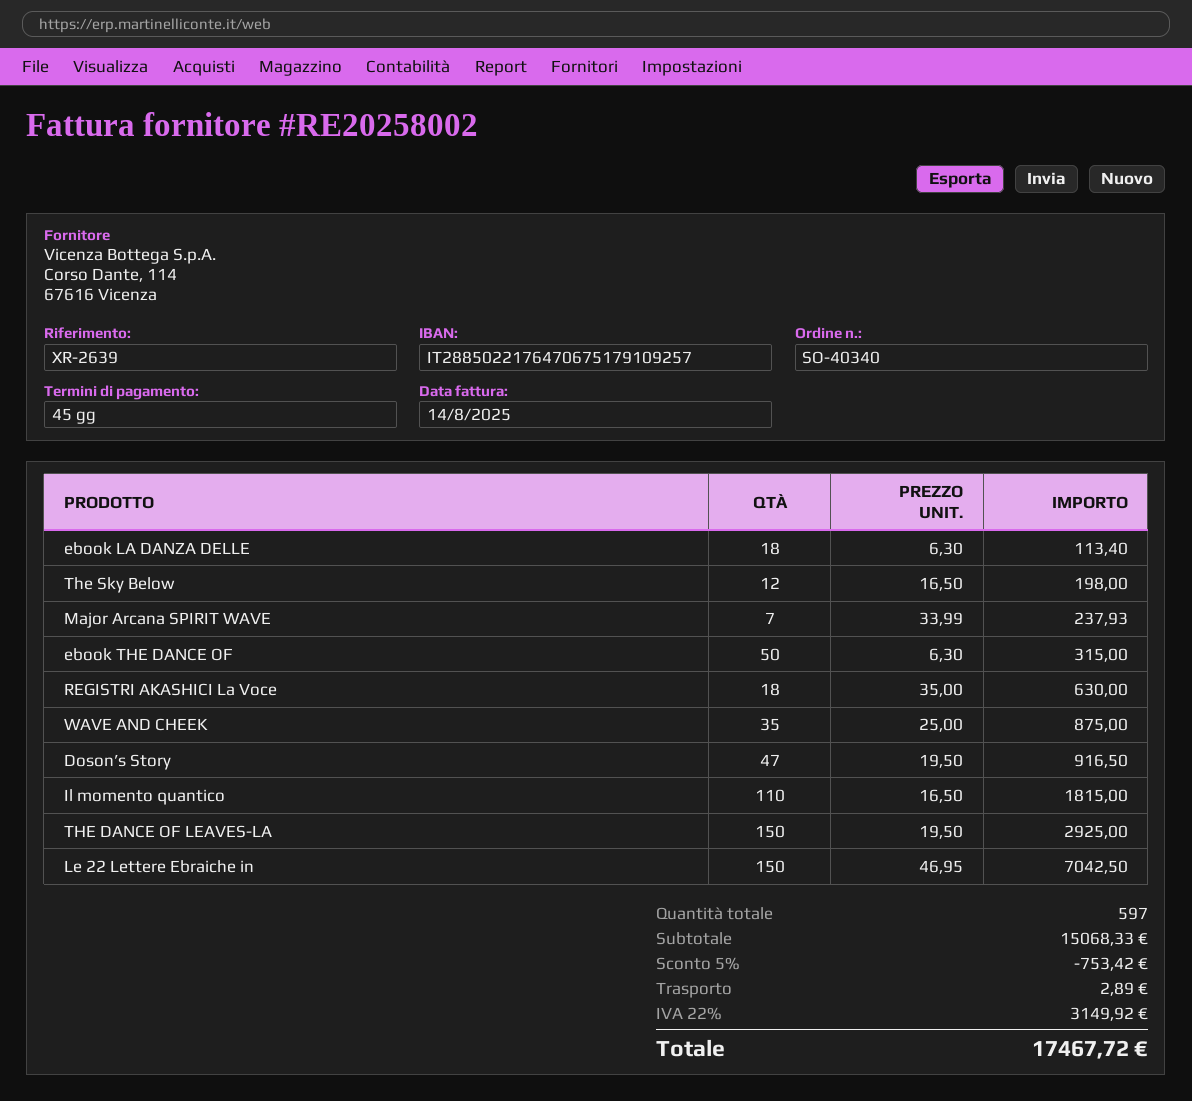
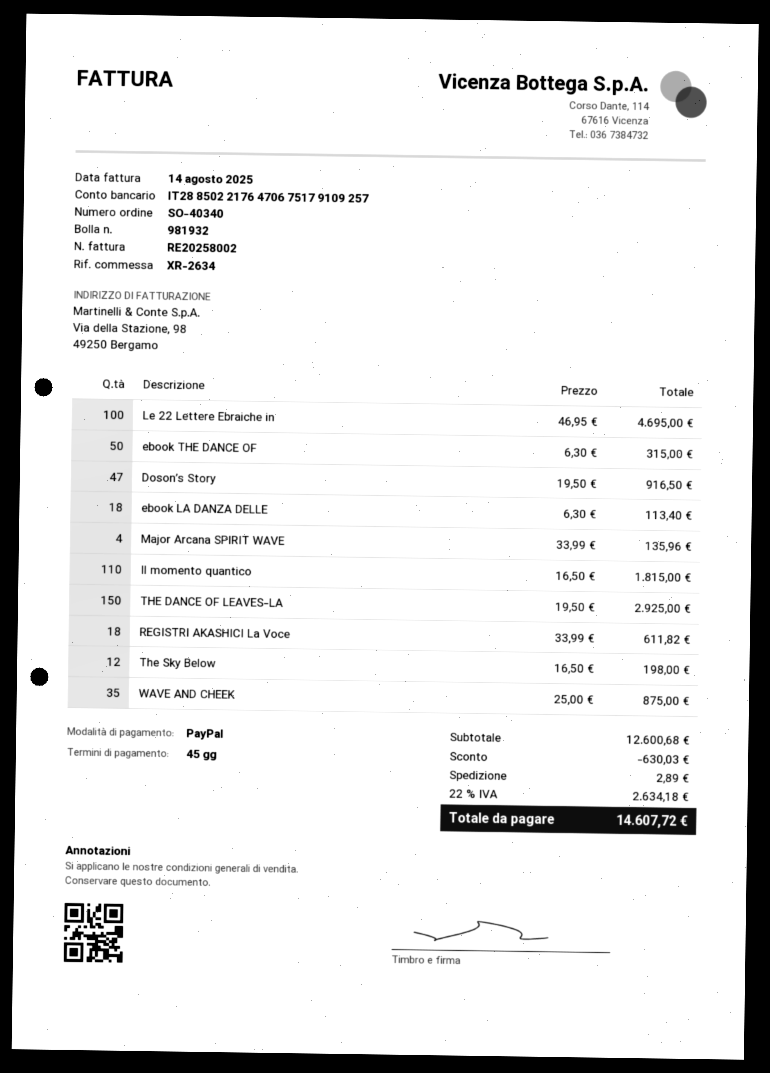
reference: XR-2639 -> XR-2634
Major Arcana SPIRIT WAVE: 7 x 33.99 = 237.93 -> 4 x 33.99 = 135.96
REGISTRI AKASHICI La Voce: 18 x 35.00 = 630.00 -> 18 x 33.99 = 611.82
Le 22 Lettere Ebraiche in: 150 x 46.95 = 7042.50 -> 100 x 46.95 = 4695.00
subtotal: 15068.33 -> 12600.68
discount: 753.42 -> 630.03
tax: 22% = 3149.92 -> 22% = 2634.18
total: 17467.72 -> 14607.72

